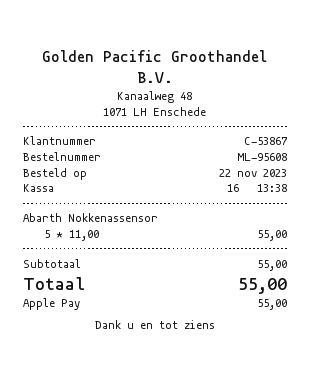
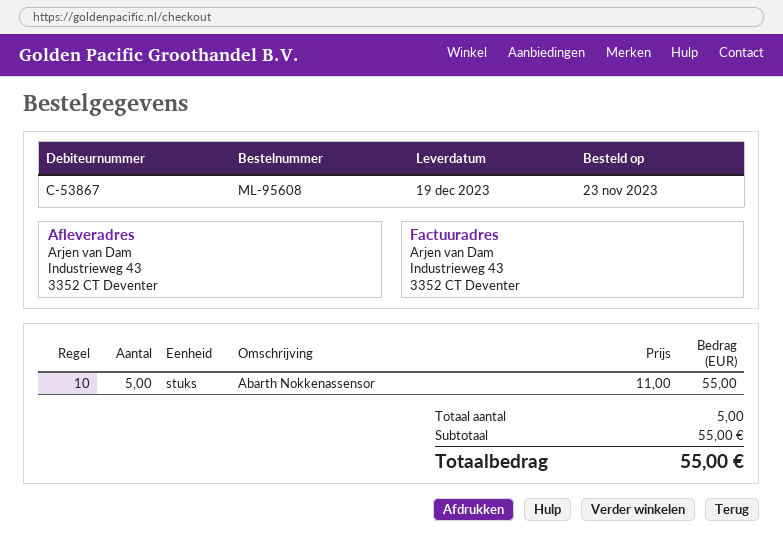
order date: 2023-11-22 -> 2023-11-23

